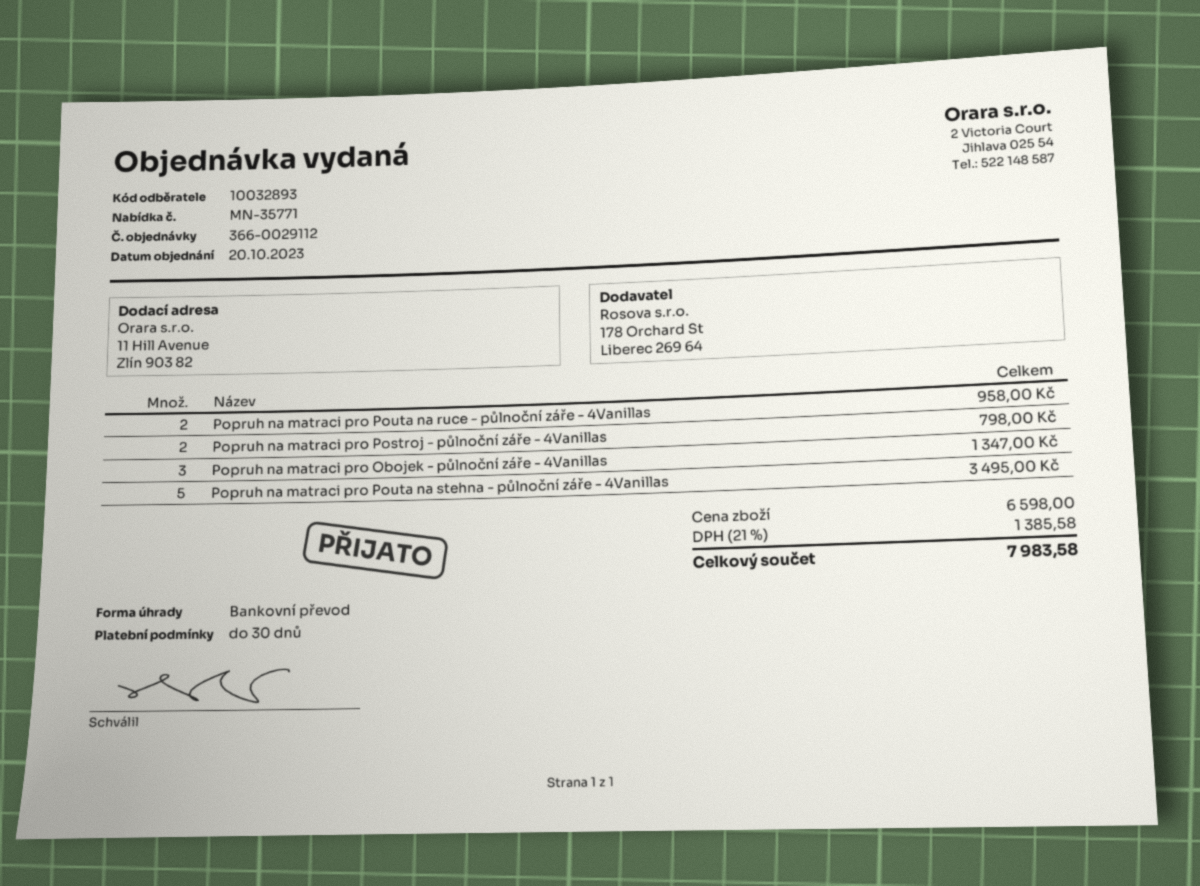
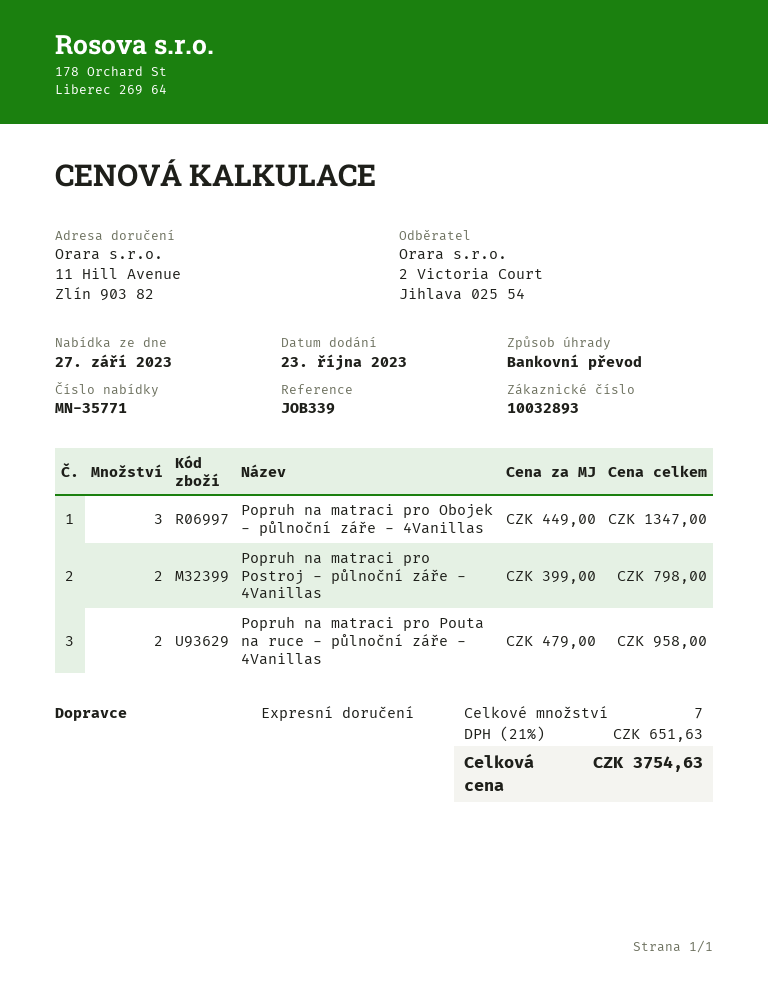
Popruh na matraci pro Pouta na stehna - půlnoční záře - 4Vanillas: 5 for 3495.00 -> none
tax: 21% = 1385.58 -> 21% = 651.63
total: 7983.58 -> 3754.63

